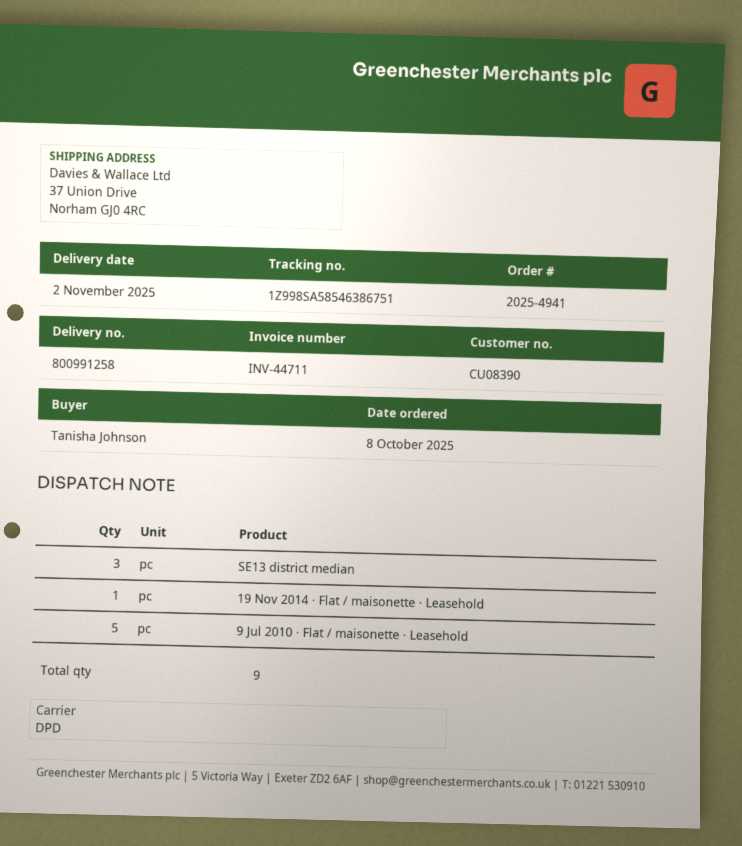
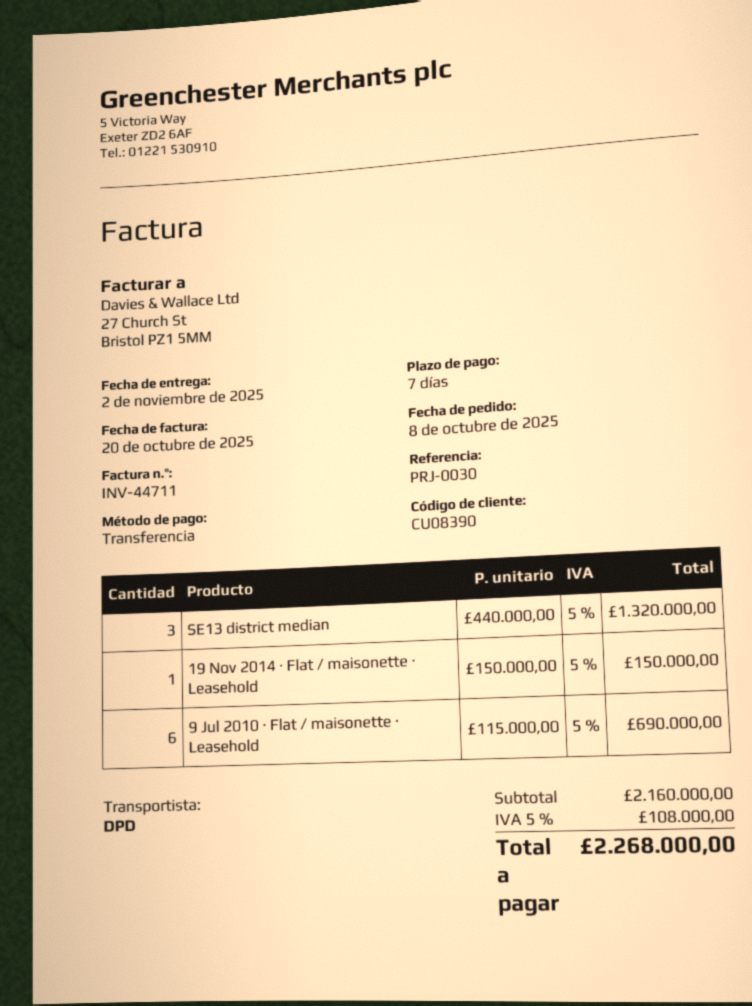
9 Jul 2010 · Flat / maisonette · Leasehold: 5 -> 6

